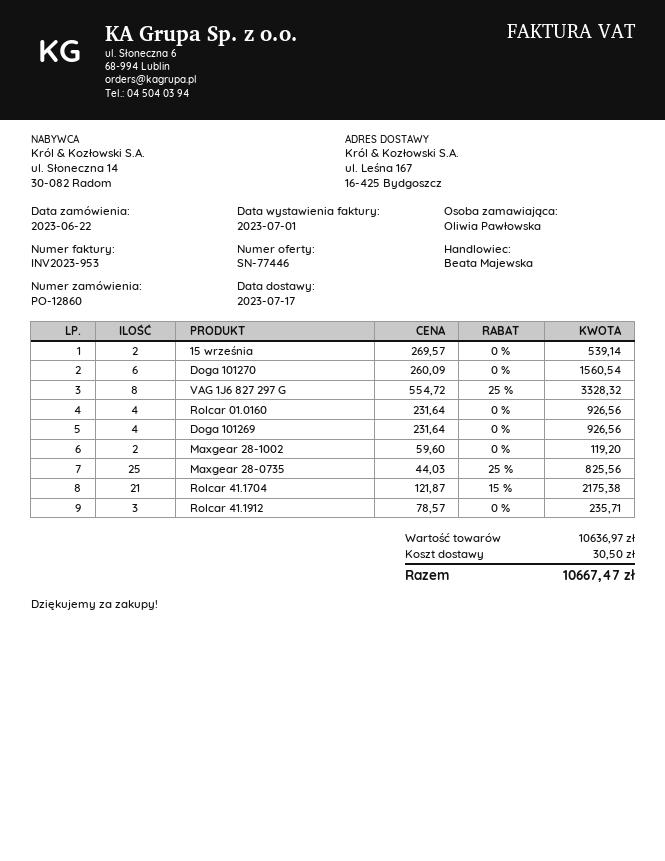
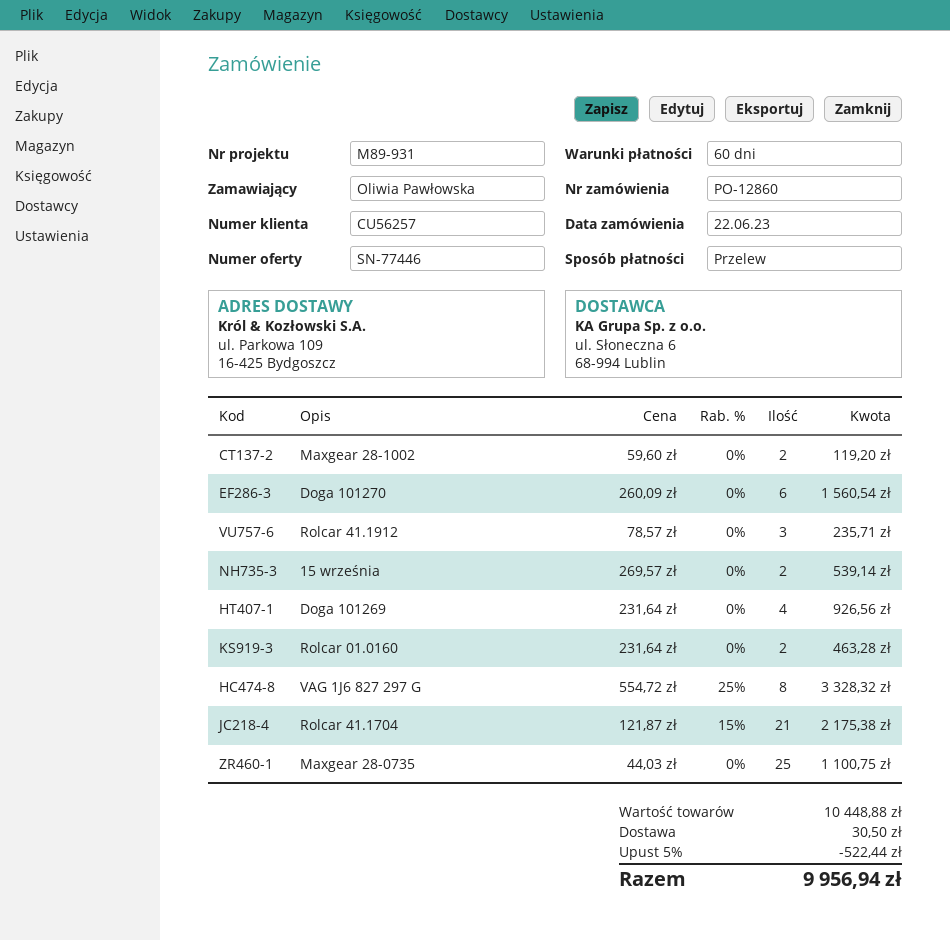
ship to: ul. Leśna 167, 16-425 Bydgoszcz -> ul. Parkowa 109, 16-425 Bydgoszcz
Rolcar 01.0160: 4 x 231.64 = 926.56 -> 2 x 231.64 = 463.28
Maxgear 28-0735: 25 x 44.03 - 25% = 825.56 -> 25 x 44.03 = 1100.75
subtotal: 10636.97 -> 10448.88
discount: none -> 5% = 522.44
total: 10667.47 -> 9956.94

